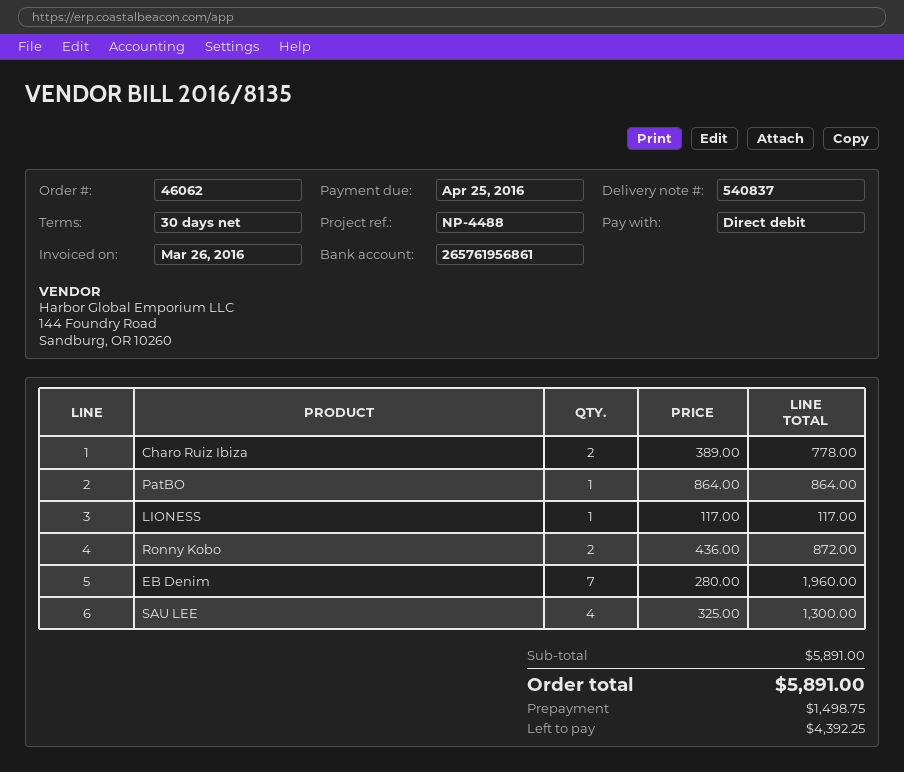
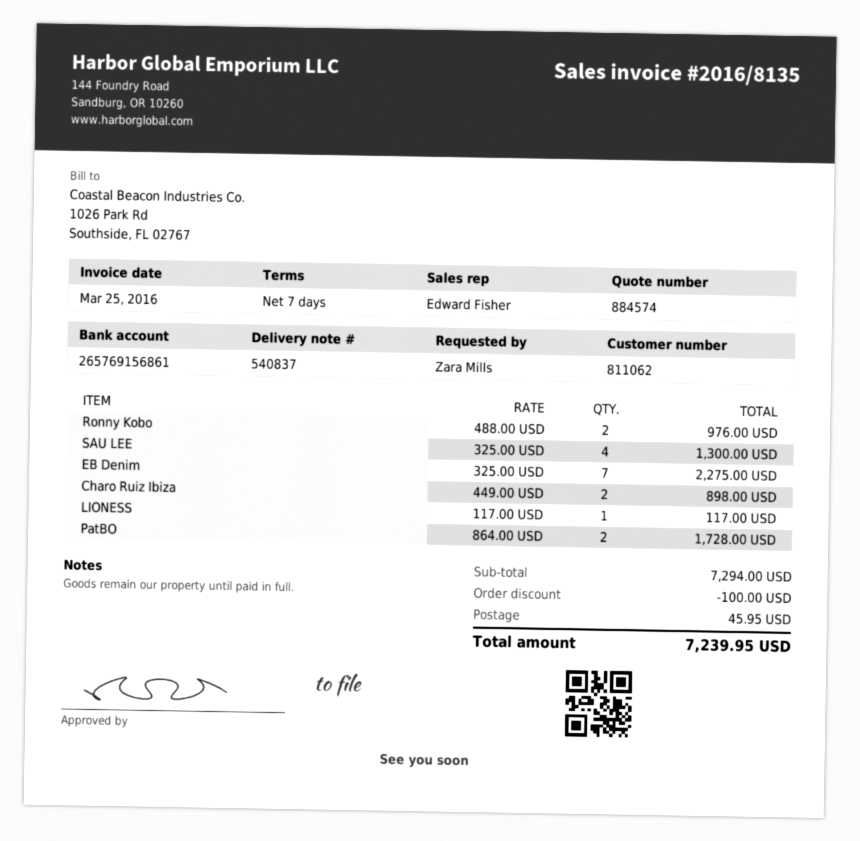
invoice date: 2016-03-26 -> 2016-03-25
payment terms: 30 days -> 7 days
bank account: 265761956861 -> 265769156861
Charo Ruiz Ibiza: 2 x 389.00 = 778.00 -> 2 x 449.00 = 898.00
PatBO: 1 x 864.00 = 864.00 -> 2 x 864.00 = 1728.00
Ronny Kobo: 2 x 436.00 = 872.00 -> 2 x 488.00 = 976.00
EB Denim: 7 x 280.00 = 1960.00 -> 7 x 325.00 = 2275.00
subtotal: 5891.00 -> 7294.00
discount: none -> 100.00
shipping: none -> 45.95
total: 5891.00 -> 7239.95

